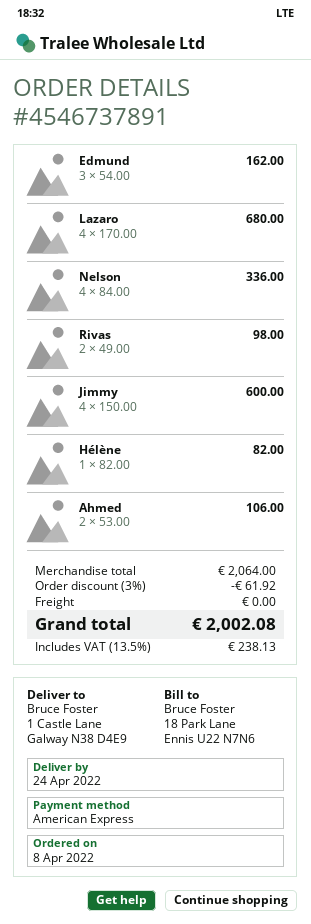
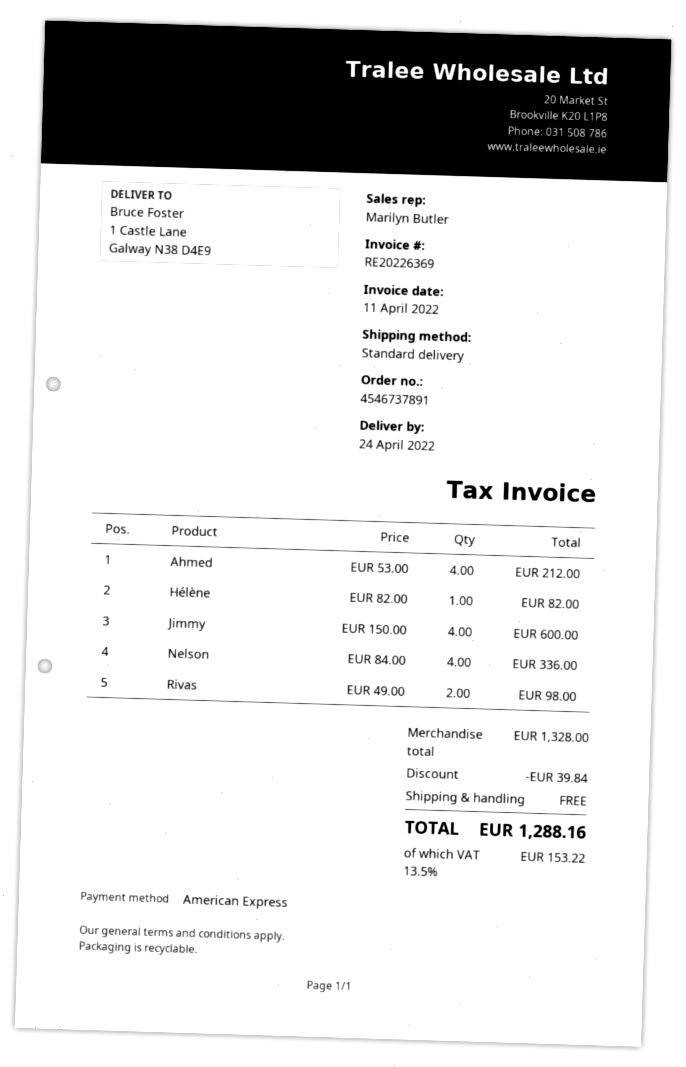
Edmund: 3 x 54.00 = 162.00 -> none
Lazaro: 4 x 170.00 = 680.00 -> none
Ahmed: 2 x 53.00 = 106.00 -> 4 x 53.00 = 212.00
subtotal: 2064.00 -> 1328.00
discount: 61.92 -> 39.84
tax: 13.5% = 238.13 -> 13.5% = 153.22
total: 2002.08 -> 1288.16

